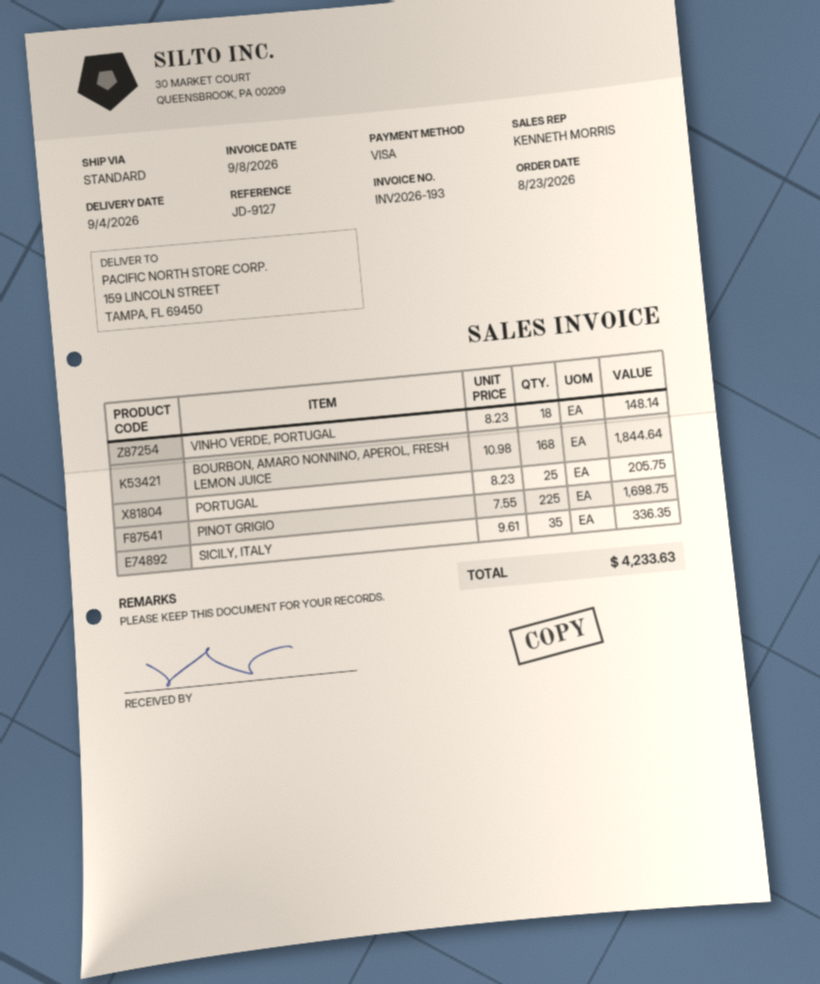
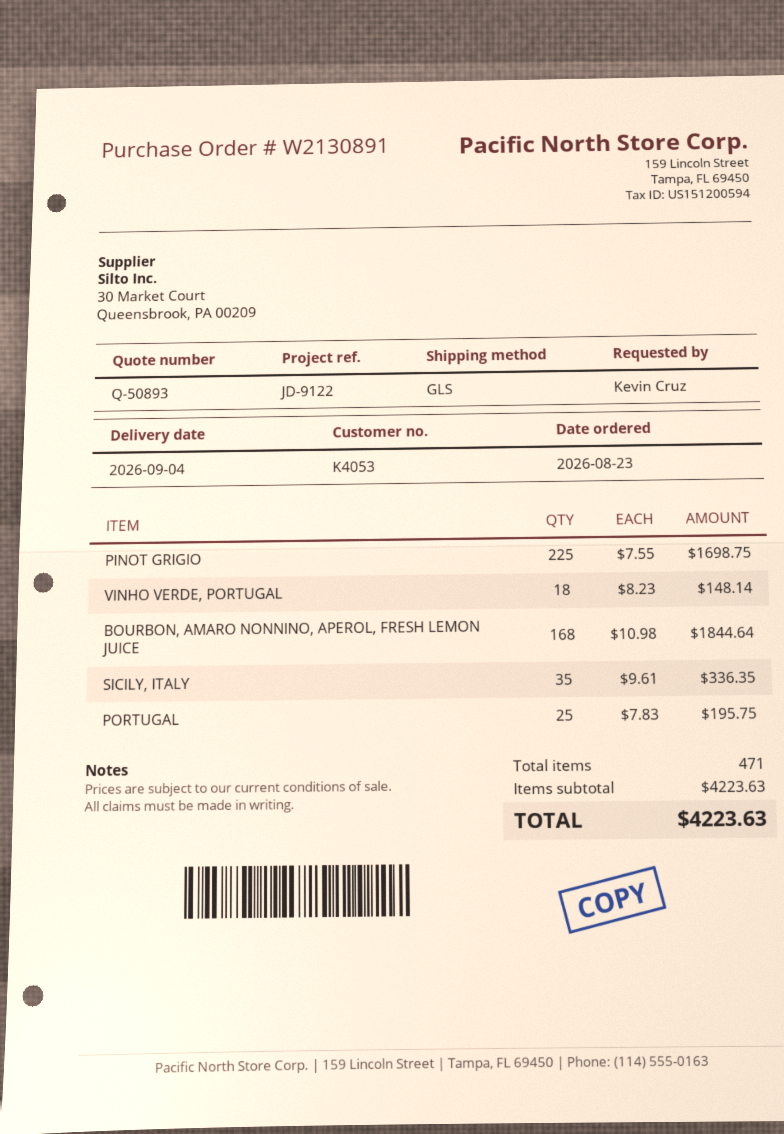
reference: JD-9127 -> JD-9122
shipping method: standard -> GLS
PORTUGAL: 25 x 8.23 = 205.75 -> 25 x 7.83 = 195.75
total: 4233.63 -> 4223.63

